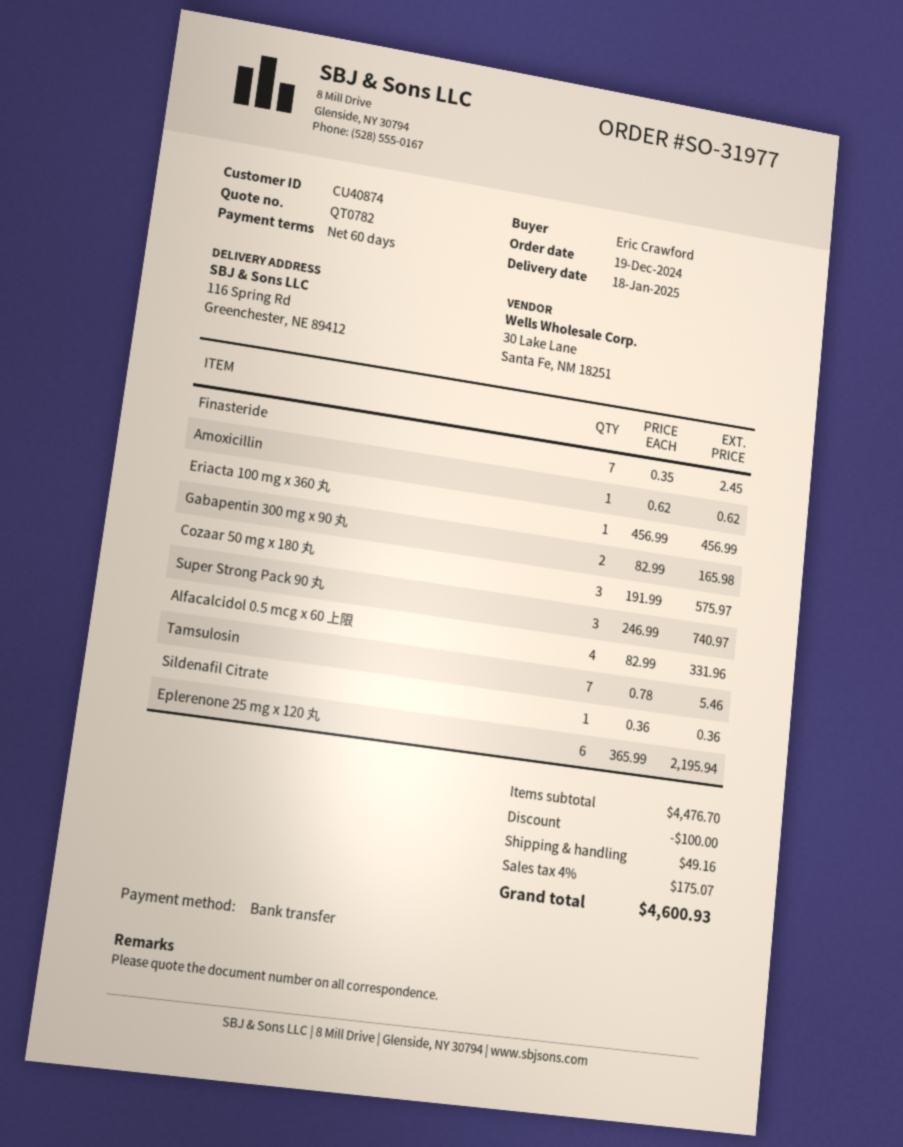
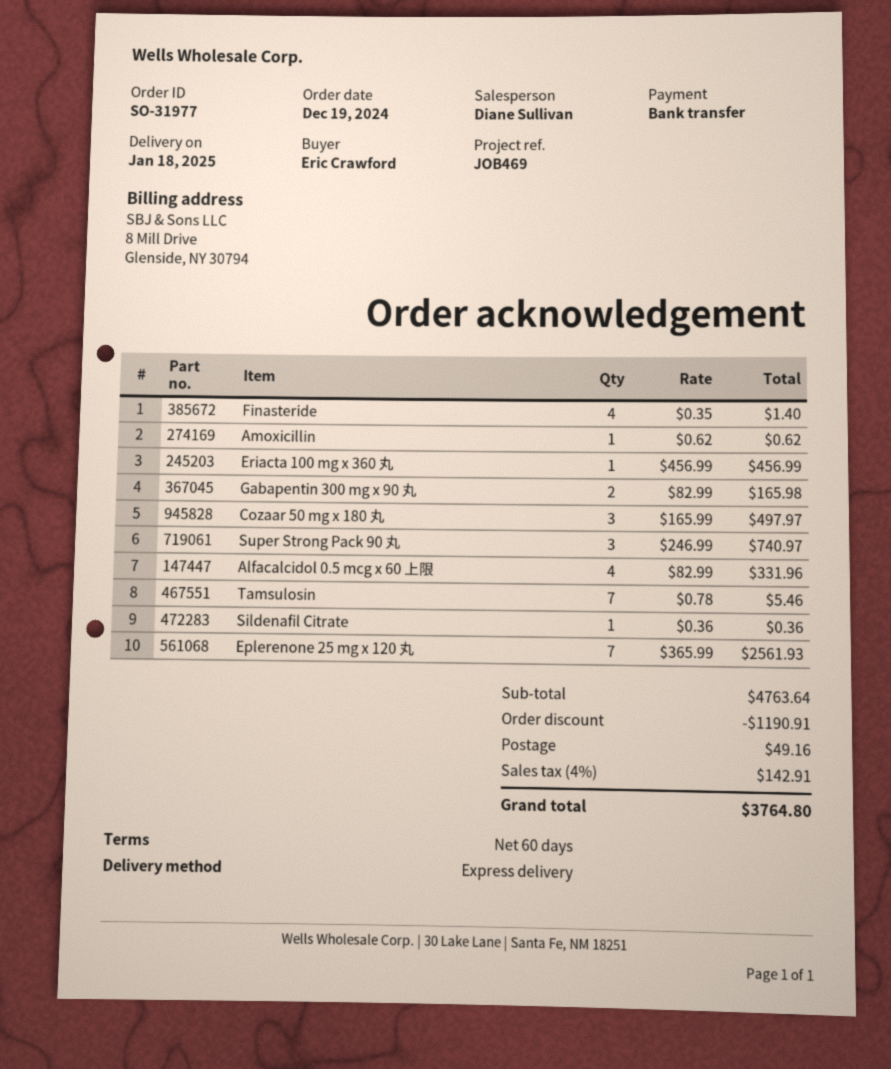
Finasteride: 7 x 0.35 = 2.45 -> 4 x 0.35 = 1.40
Cozaar 50 mg x 180 丸: 3 x 191.99 = 575.97 -> 3 x 165.99 = 497.97
Eplerenone 25 mg x 120 丸: 6 x 365.99 = 2195.94 -> 7 x 365.99 = 2561.93
subtotal: 4476.70 -> 4763.64
discount: 100.00 -> 1190.91
tax: 4% = 175.07 -> 4% = 142.91
total: 4600.93 -> 3764.80

